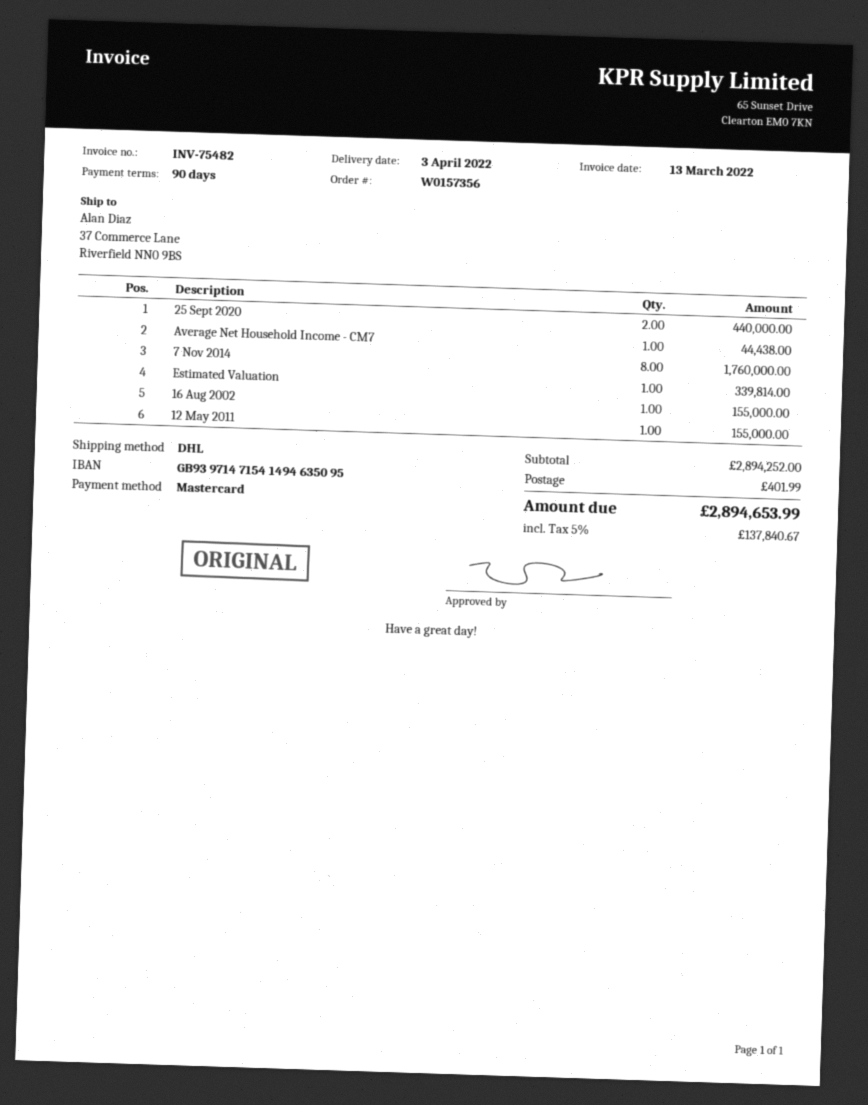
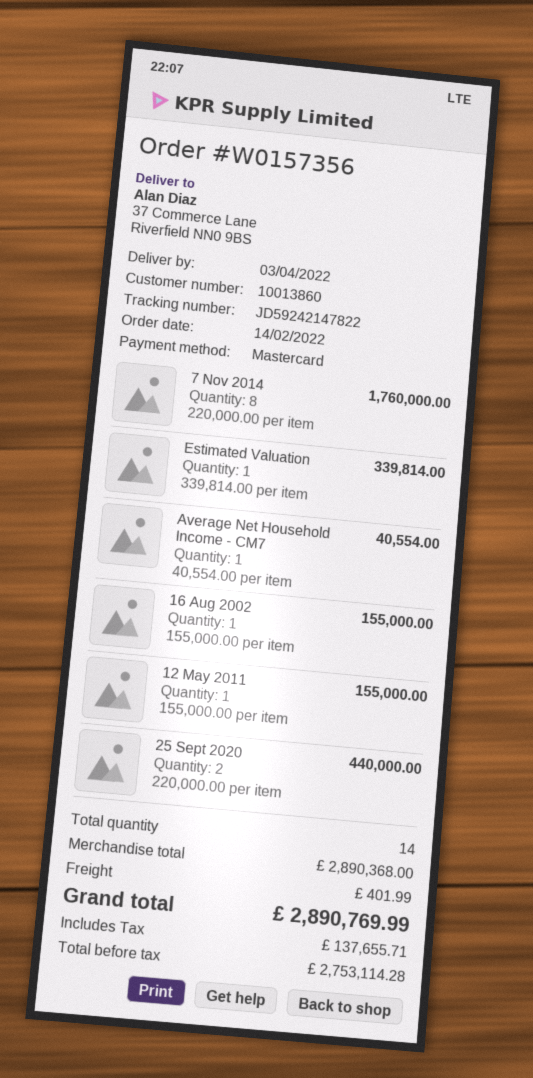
Average Net Household Income - CM7: 1 for 44438.00 -> 1 for 40554.00
subtotal: 2894252.00 -> 2890368.00
tax: 137840.67 -> 137655.71
total: 2894653.99 -> 2890769.99

